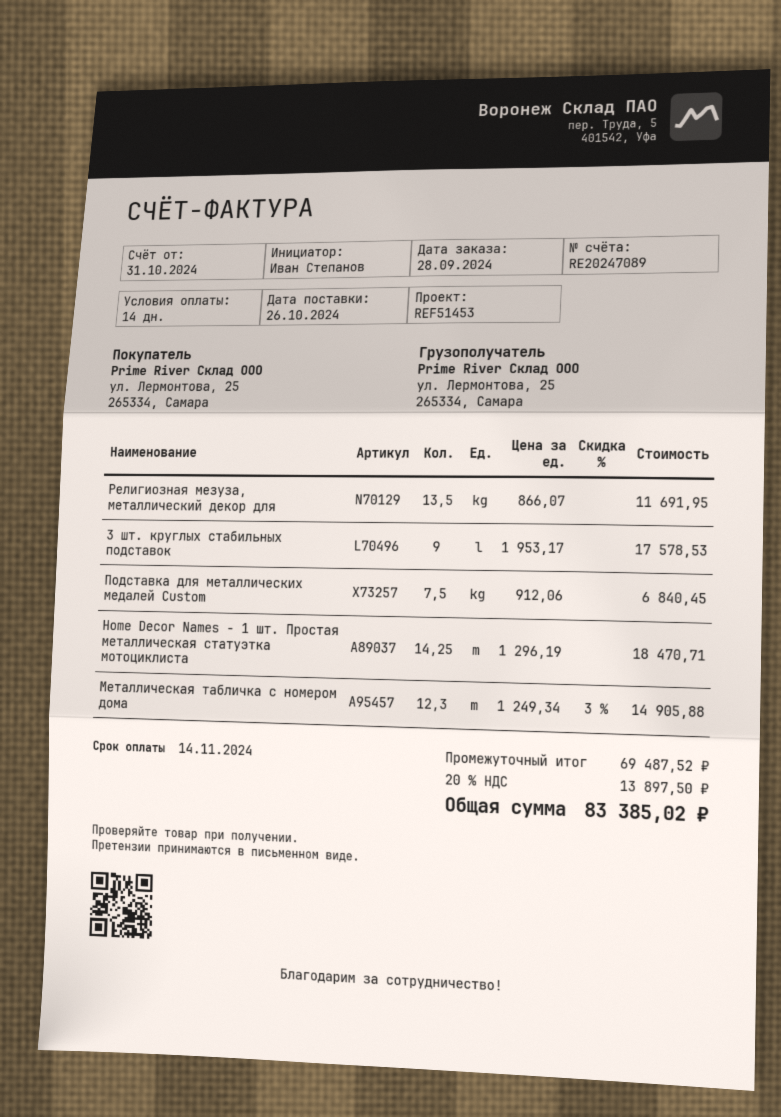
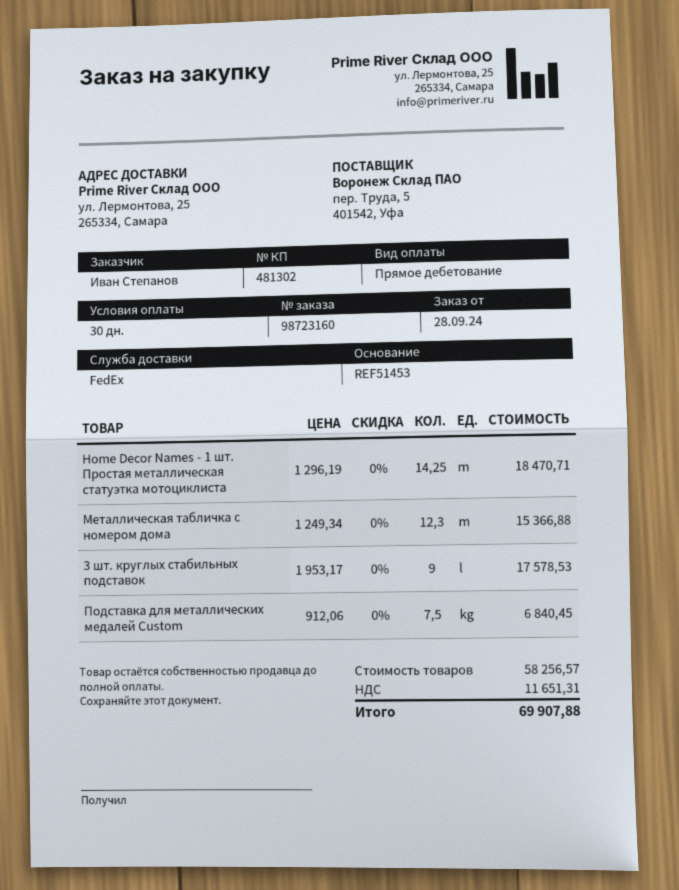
payment terms: 14 days -> 30 days
Религиозная мезуза, металлический декор для: 13.5 x 866.07 = 11691.95 -> none
Металлическая табличка с номером дома: 12.3 x 1249.34 - 3% = 14905.88 -> 12.3 x 1249.34 = 15366.88
subtotal: 69487.52 -> 58256.57
tax: 13897.50 -> 11651.31
total: 83385.02 -> 69907.88

